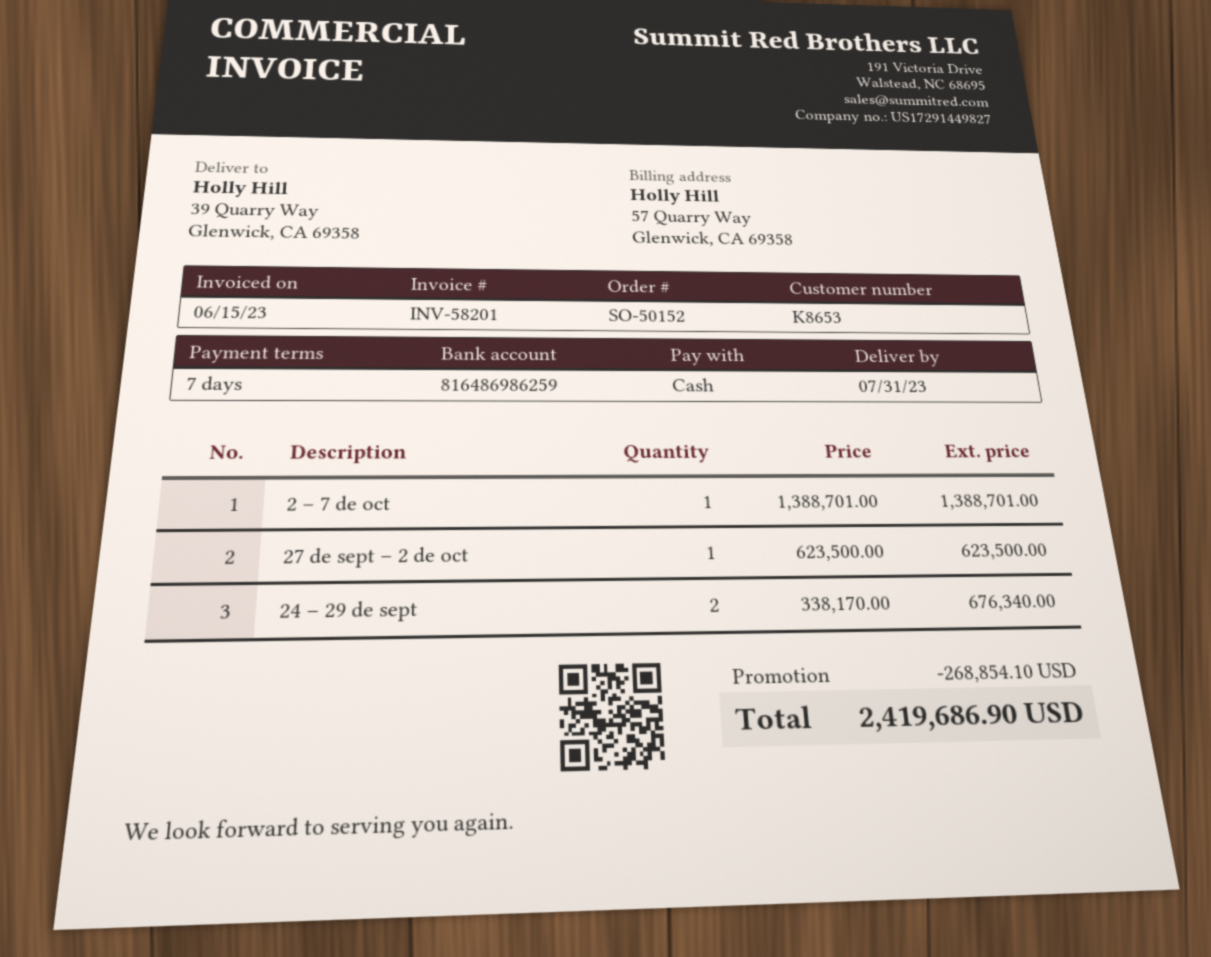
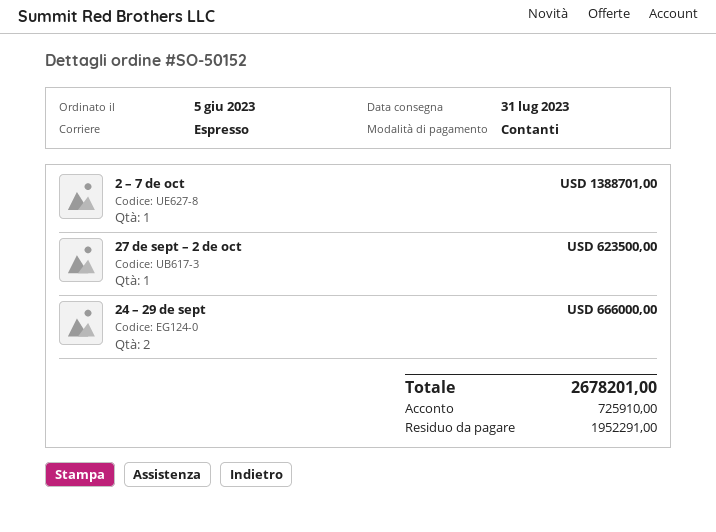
24 – 29 de sept: 2 for 676340.00 -> 2 for 666000.00
discount: 268854.10 -> none
total: 2419686.90 -> 2678201.00

